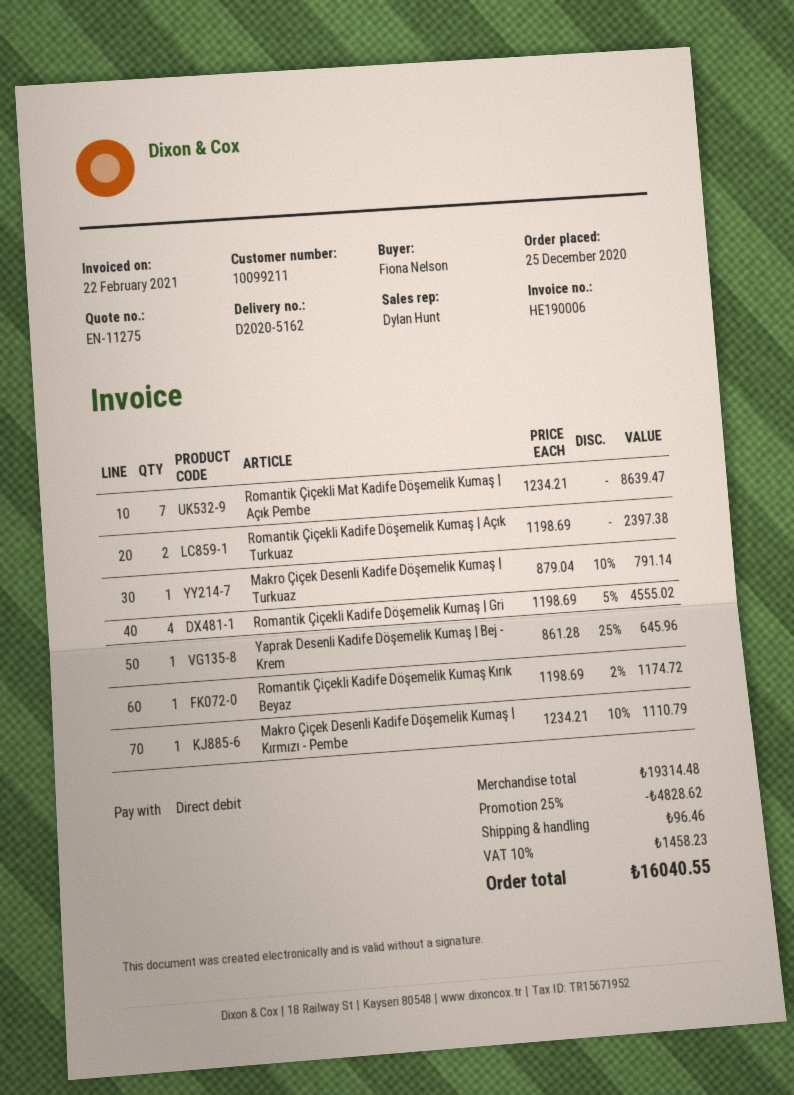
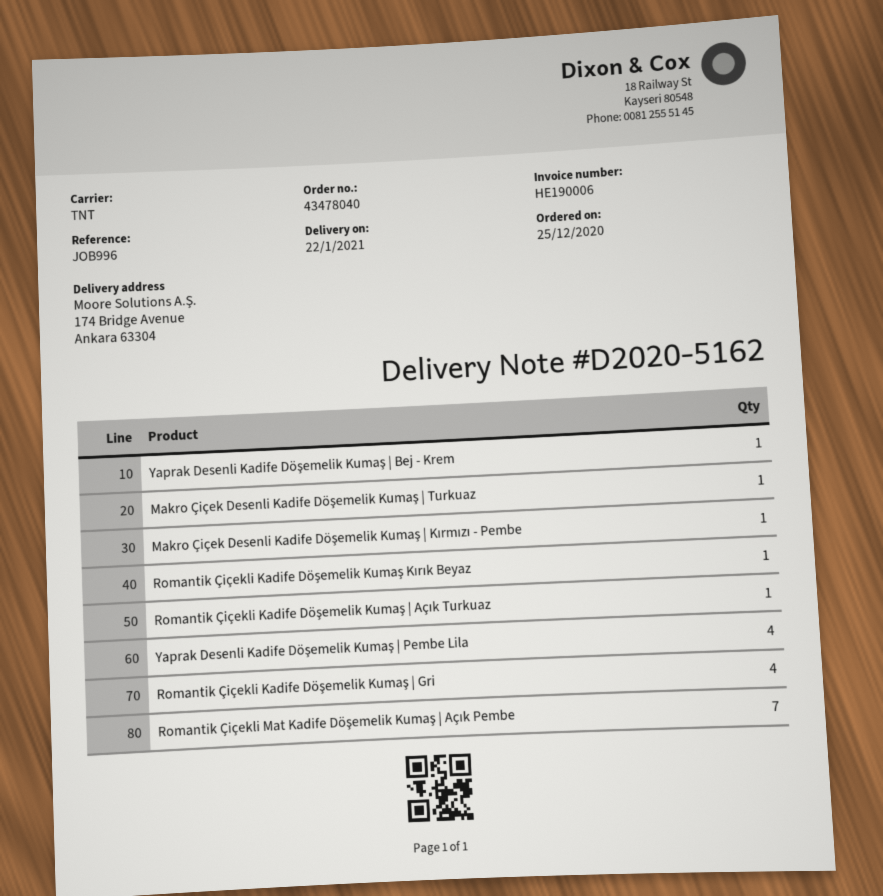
Romantik Çiçekli Kadife Döşemelik Kumaş | Açık Turkuaz: 2 -> 1
Yaprak Desenli Kadife Döşemelik Kumaş | Pembe Lila: none -> 4

